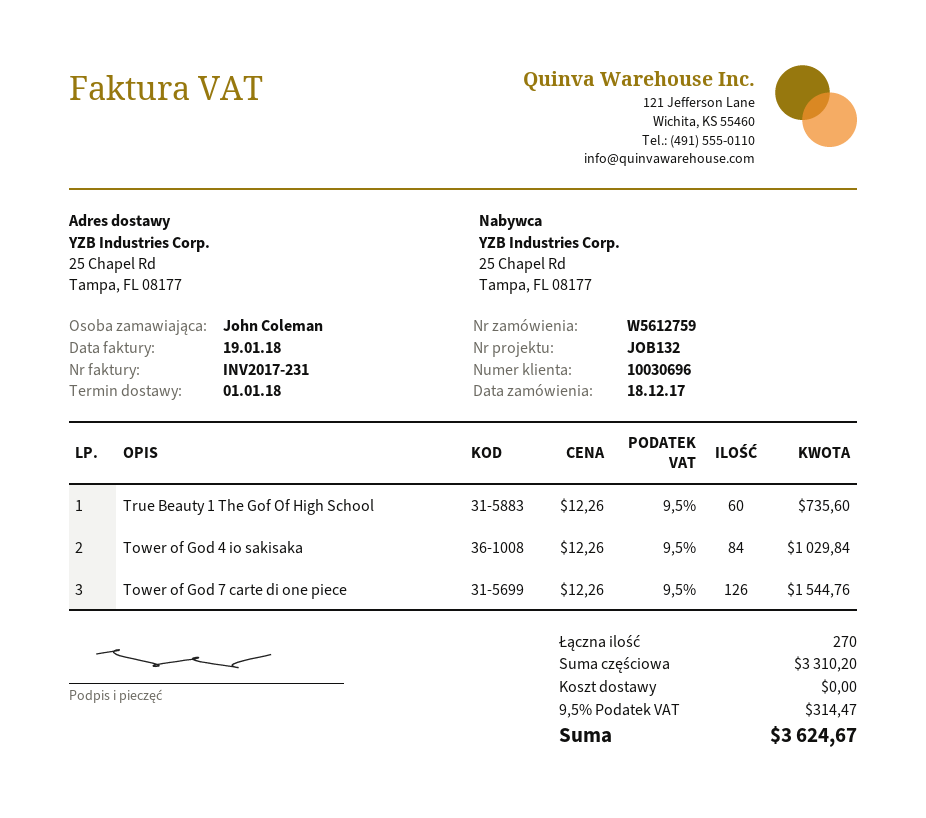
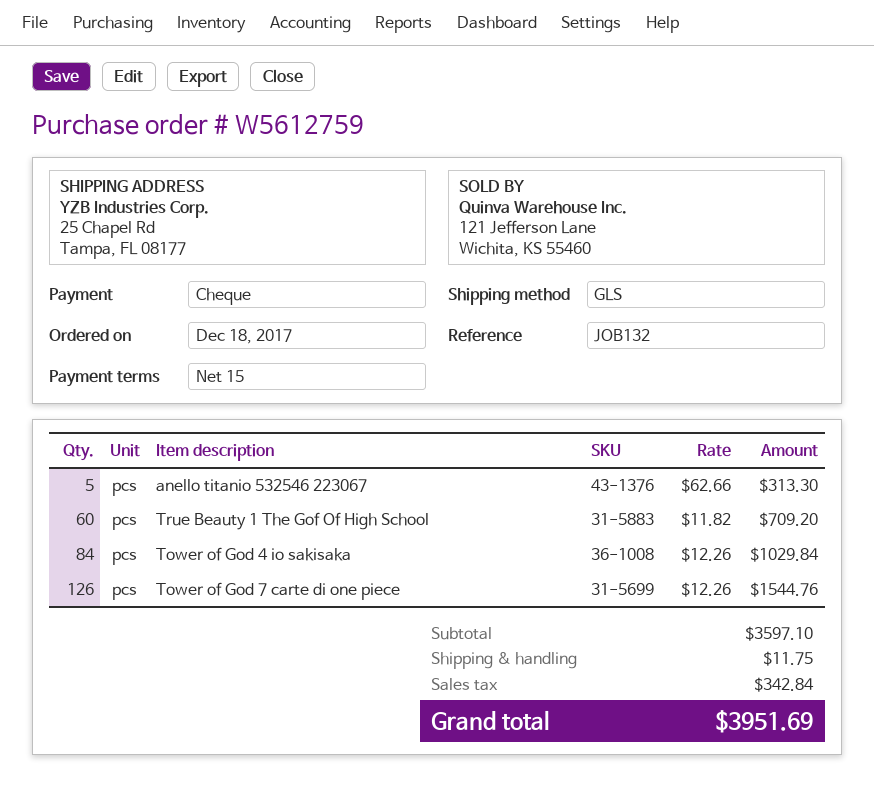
True Beauty 1 The Gof Of High School: 60 x 12.26 = 735.60 -> 60 x 11.82 = 709.20
anello titanio 532546 223067: none -> 5 x 62.66 = 313.30
subtotal: 3310.20 -> 3597.10
shipping: 0.00 -> 11.75
tax: 314.47 -> 342.84
total: 3624.67 -> 3951.69

